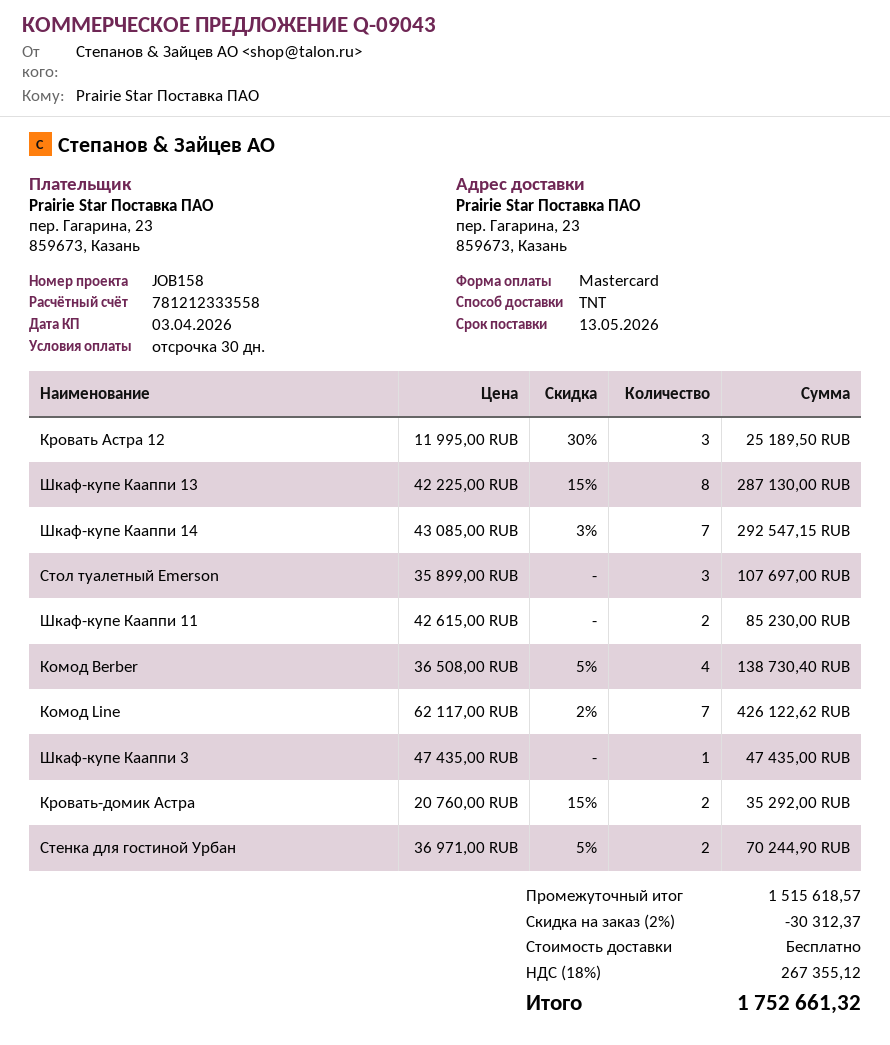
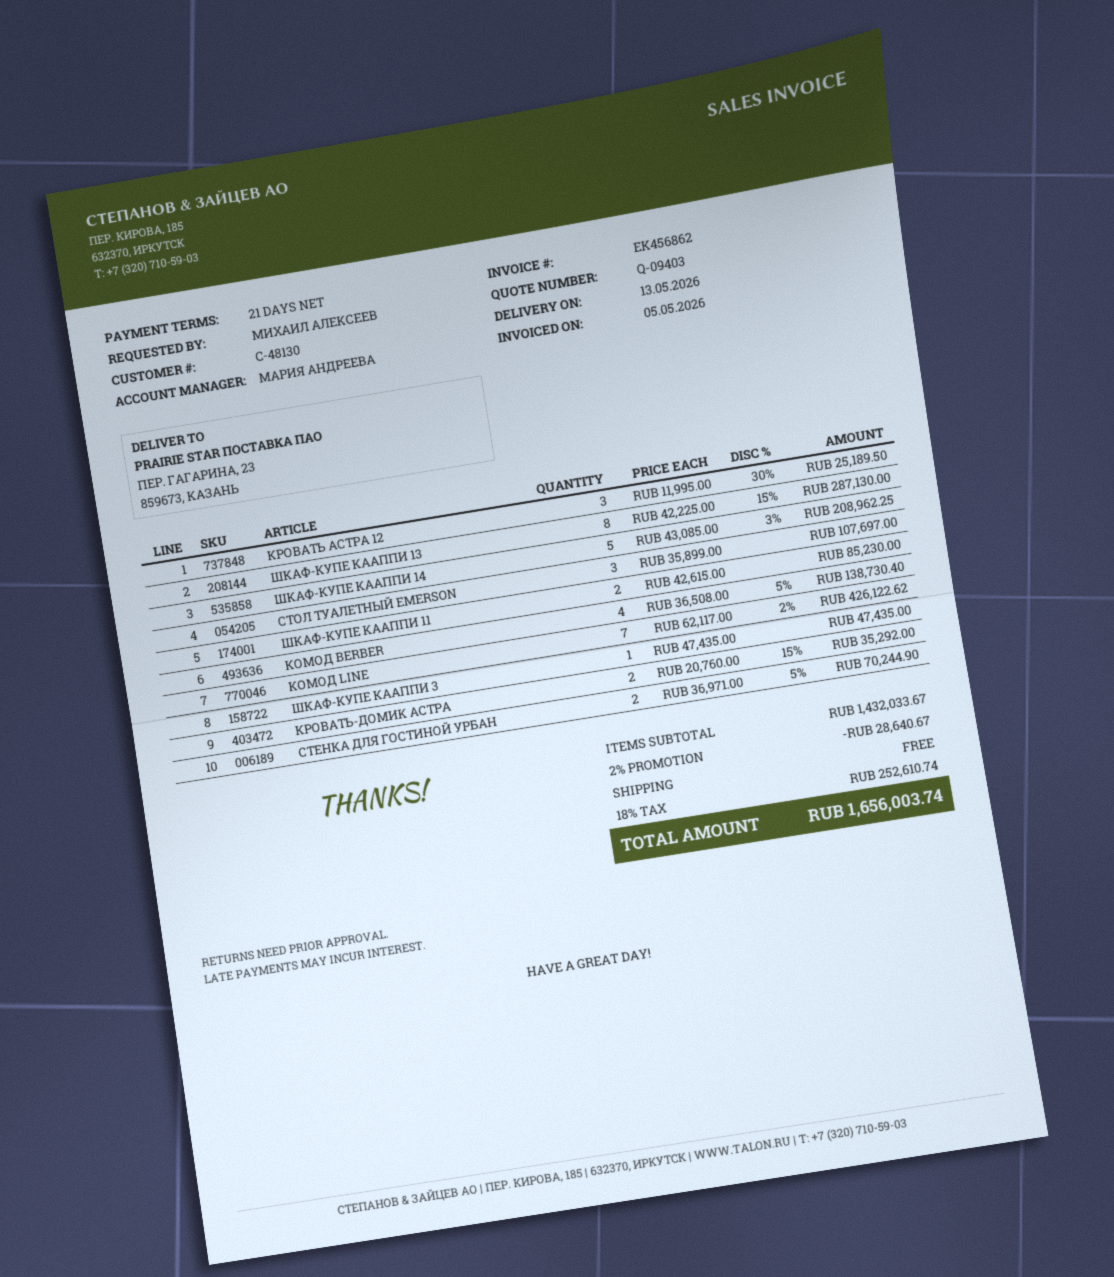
quote number: Q-09043 -> Q-09403
payment terms: 30 days -> 21 days
Шкаф-купе Кааппи 14: 7 x 43085.00 - 3% = 292547.15 -> 5 x 43085.00 - 3% = 208962.25
subtotal: 1515618.57 -> 1432033.67
discount: 2% = 30312.37 -> 2% = 28640.67
tax: 18% = 267355.12 -> 18% = 252610.74
total: 1752661.32 -> 1656003.74

